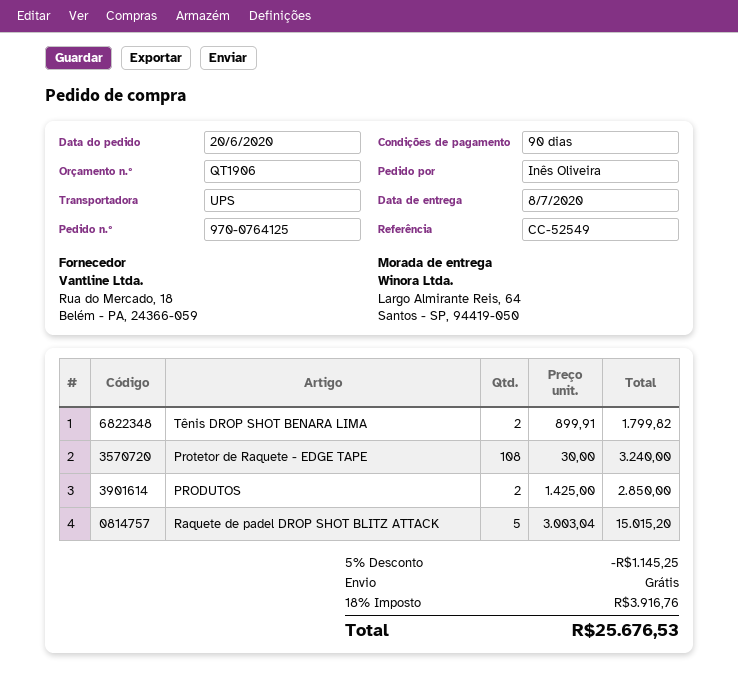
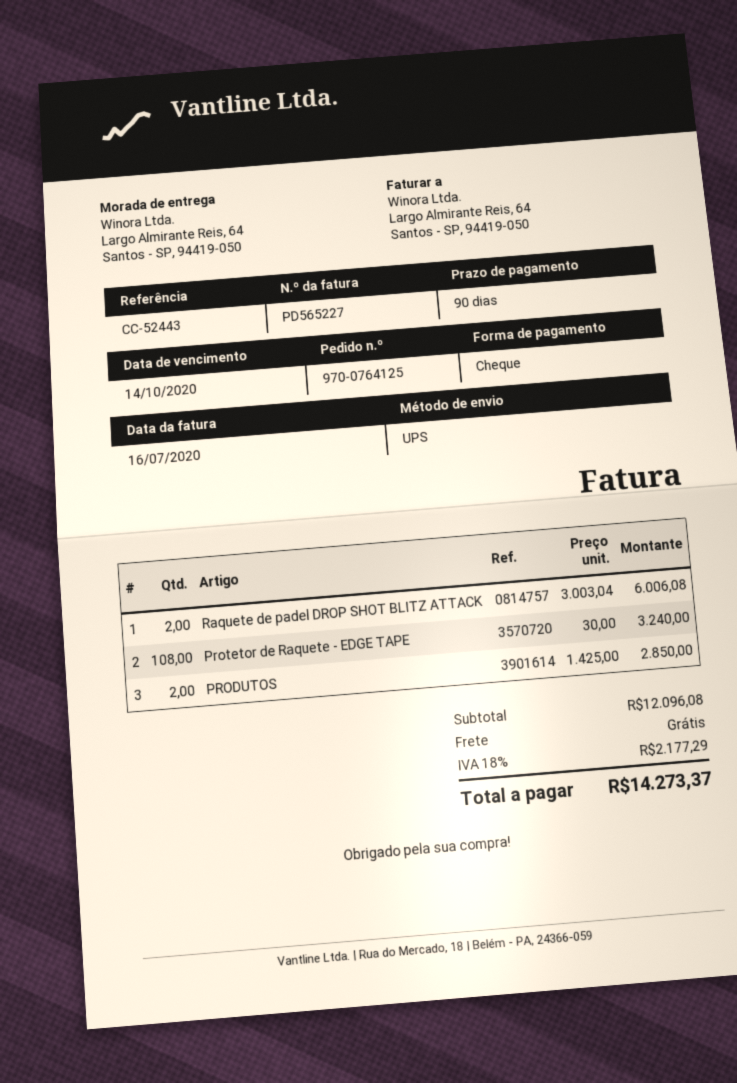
reference: CC-52549 -> CC-52443
Tênis DROP SHOT BENARA LIMA: 2 x 899.91 = 1799.82 -> none
Raquete de padel DROP SHOT BLITZ ATTACK: 5 x 3003.04 = 15015.20 -> 2 x 3003.04 = 6006.08
discount: 5% = 1145.25 -> none
tax: 18% = 3916.76 -> 18% = 2177.29
total: 25676.53 -> 14273.37

